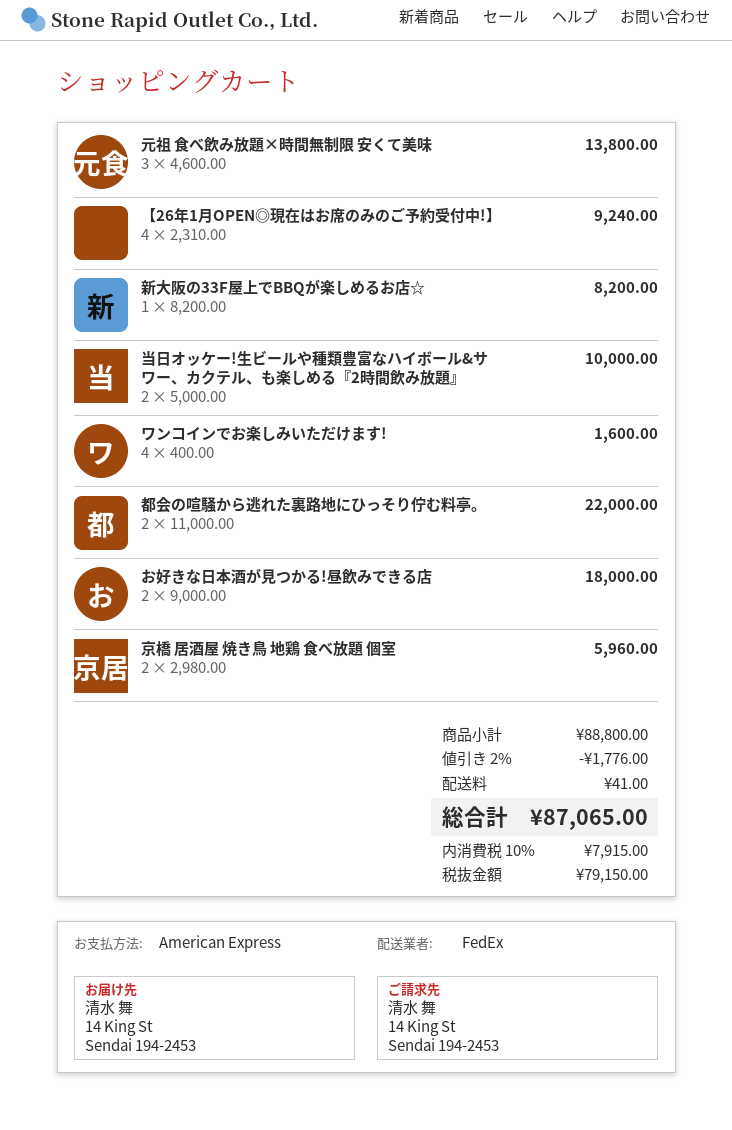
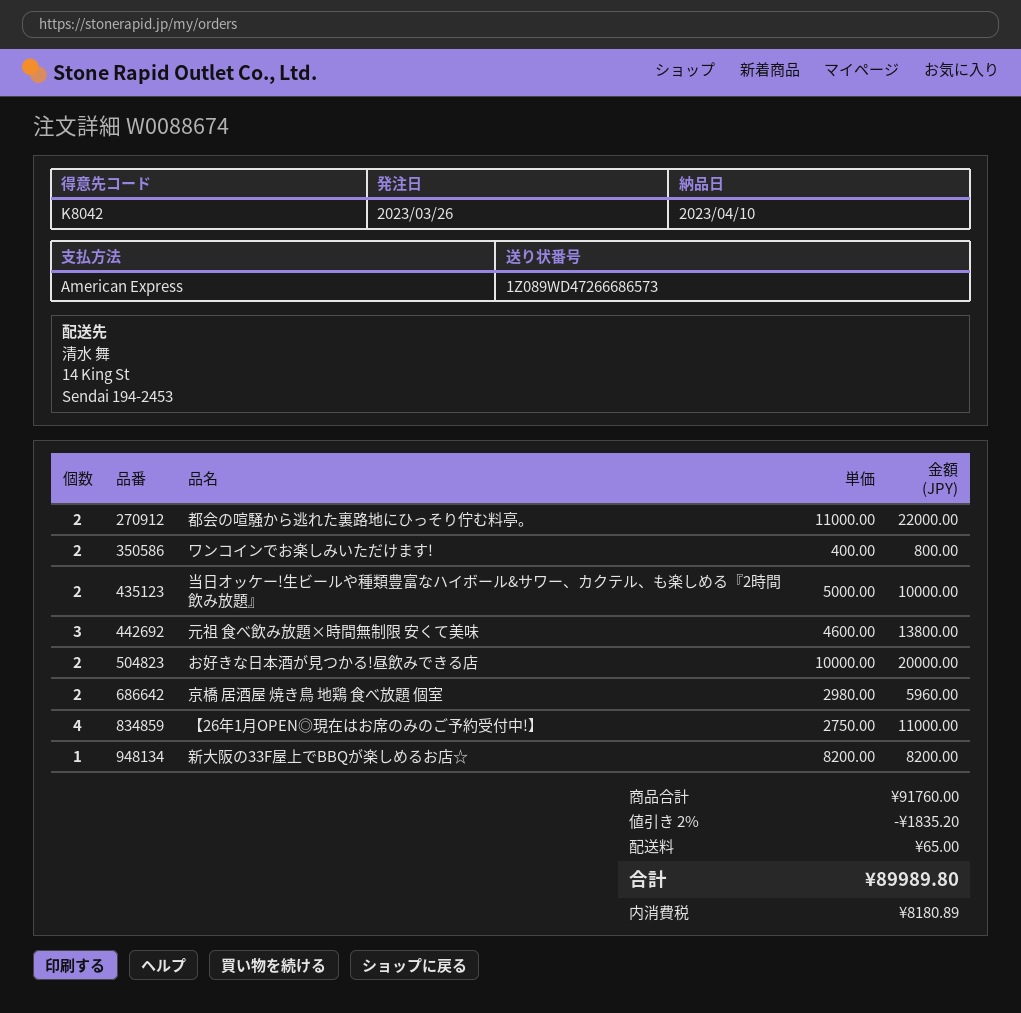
【26年1月OPEN◎現在はお席のみのご予約受付中!】: 4 x 2310.00 = 9240.00 -> 4 x 2750.00 = 11000.00
ワンコインでお楽しみいただけます!: 4 x 400.00 = 1600.00 -> 2 x 400.00 = 800.00
お好きな日本酒が見つかる!昼飲みできる店: 2 x 9000.00 = 18000.00 -> 2 x 10000.00 = 20000.00
subtotal: 88800.00 -> 91760.00
discount: 2% = 1776.00 -> 2% = 1835.20
shipping: 41.00 -> 65.00
tax: 7915.00 -> 8180.89
total: 87065.00 -> 89989.80

